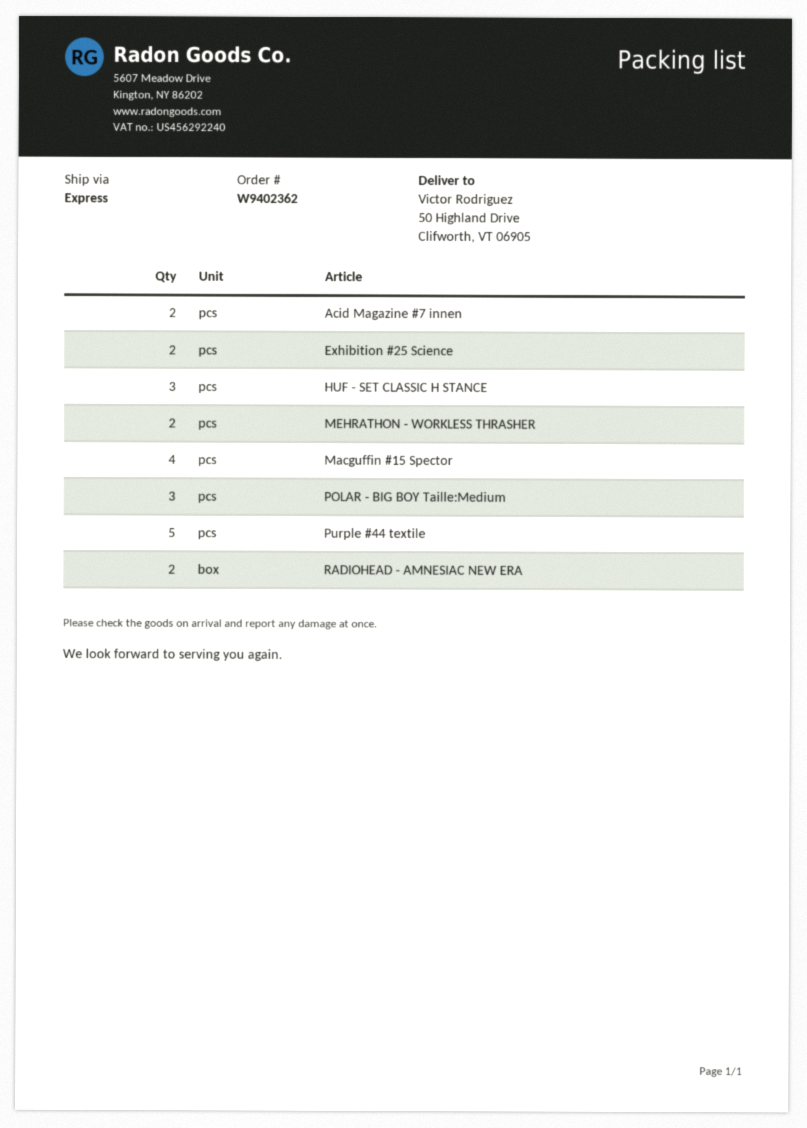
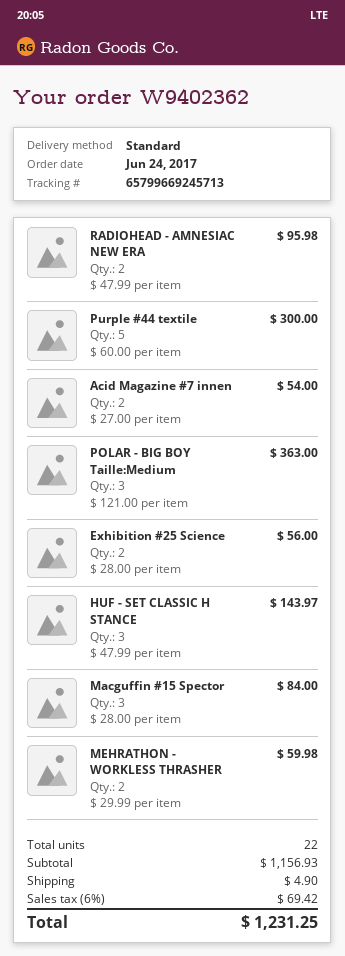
shipping method: express -> standard
Macguffin #15 Spector: 4 -> 3

